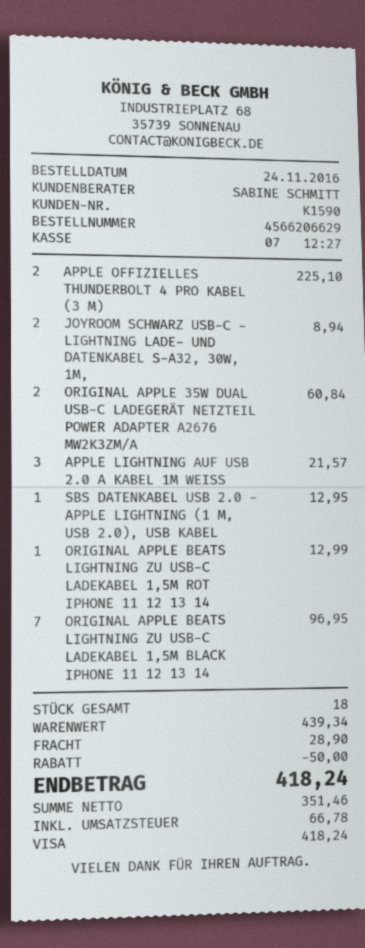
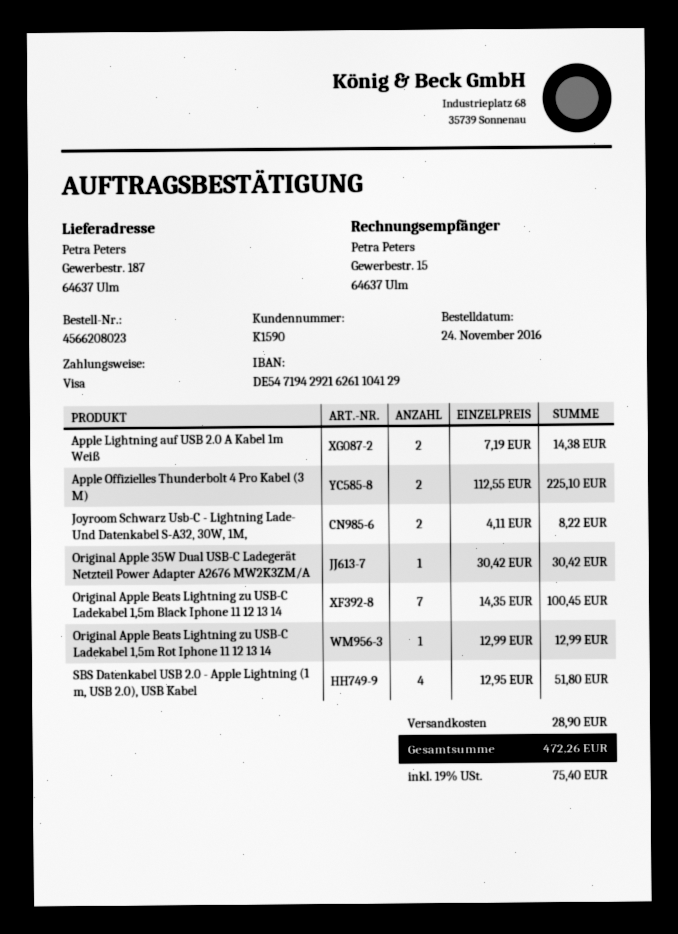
order number: 4566206629 -> 4566208023
JOYROOM SCHWARZ USB-C - LIGHTNING LADE- UND DATENKABEL S-A32, 30W, 1M,: 2 for 8.94 -> 2 for 8.22
ORIGINAL APPLE 35W DUAL USB-C LADEGERÄT NETZTEIL POWER ADAPTER A2676 MW2K3ZM/A: 2 for 60.84 -> 1 for 30.42
APPLE LIGHTNING AUF USB 2.0 A KABEL 1M WEISS: 3 for 21.57 -> 2 for 14.38
SBS DATENKABEL USB 2.0 - APPLE LIGHTNING (1 M, USB 2.0), USB KABEL: 1 for 12.95 -> 4 for 51.80
ORIGINAL APPLE BEATS LIGHTNING ZU USB-C LADEKABEL 1,5M BLACK IPHONE 11 12 13 14: 7 for 96.95 -> 7 for 100.45
discount: 50.00 -> none
tax: 66.78 -> 75.40
total: 418.24 -> 472.26

